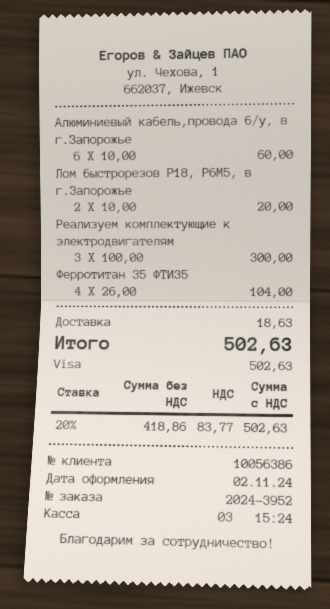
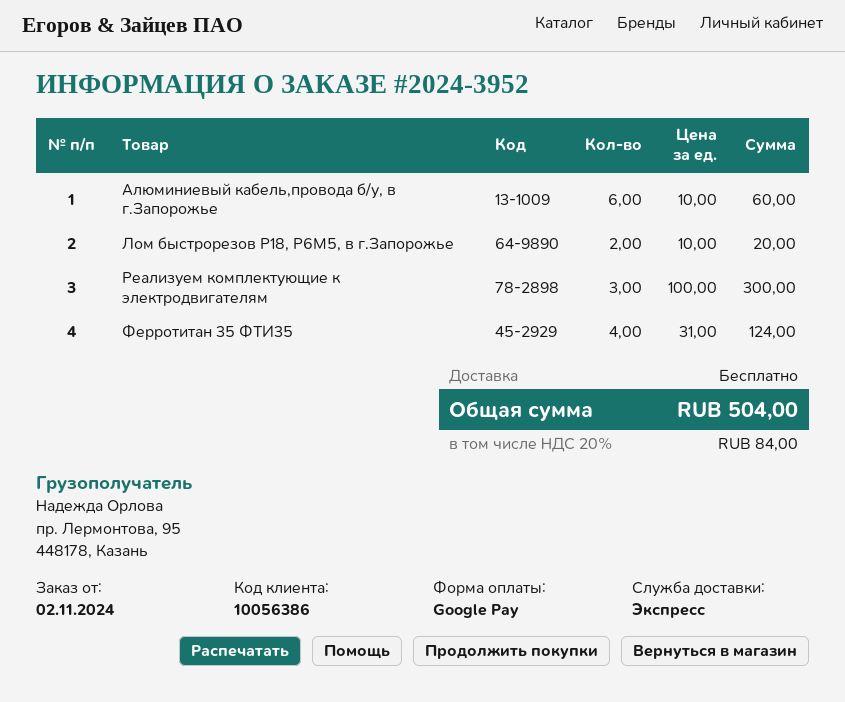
payment method: Visa -> Google Pay
Ферротитан 35 ФТИ35: 4 x 26.00 = 104.00 -> 4 x 31.00 = 124.00
shipping: 18.63 -> 0.00
tax: 20% = 83.77 -> 20% = 84.00
total: 502.63 -> 504.00

